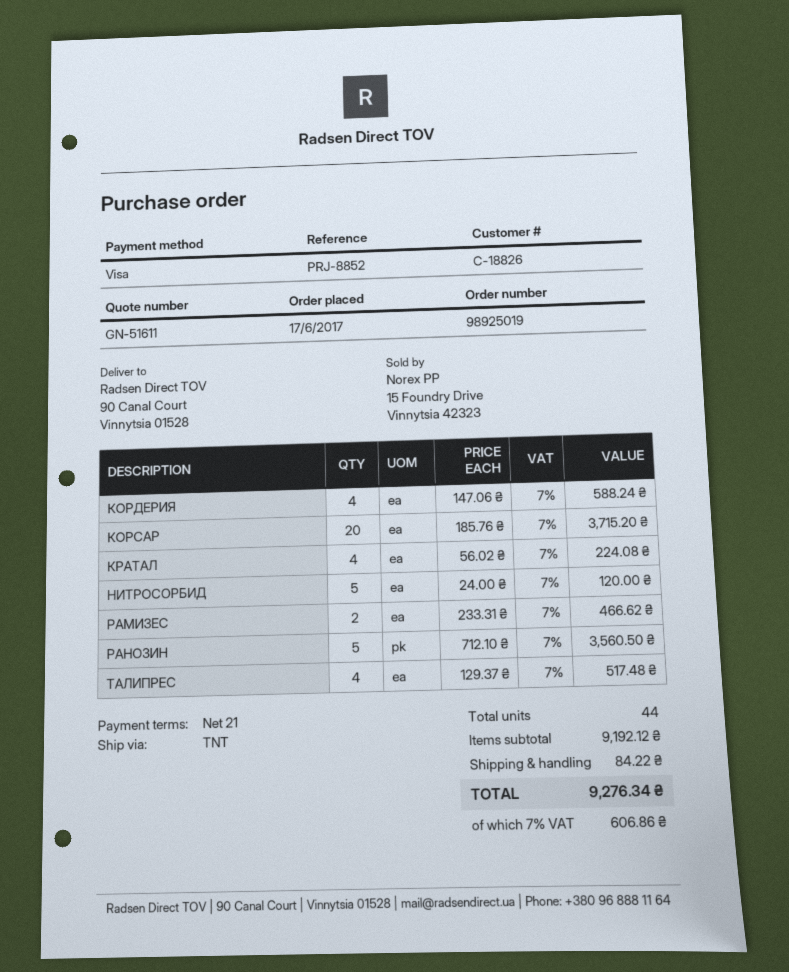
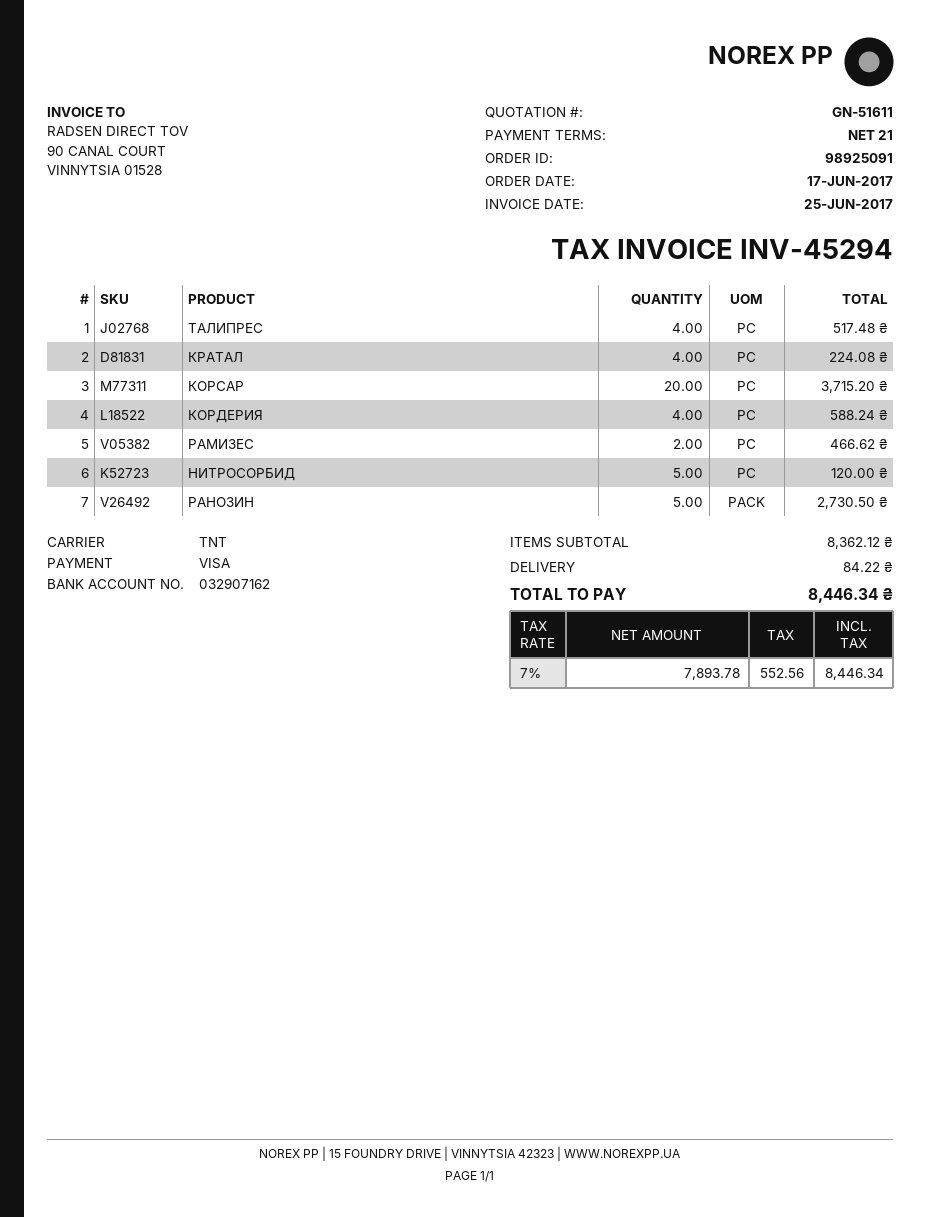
order number: 98925019 -> 98925091
РАНОЗИН: 5 for 3560.50 -> 5 for 2730.50
subtotal: 9192.12 -> 8362.12
tax: 7% = 606.86 -> 7% = 552.56
total: 9276.34 -> 8446.34

